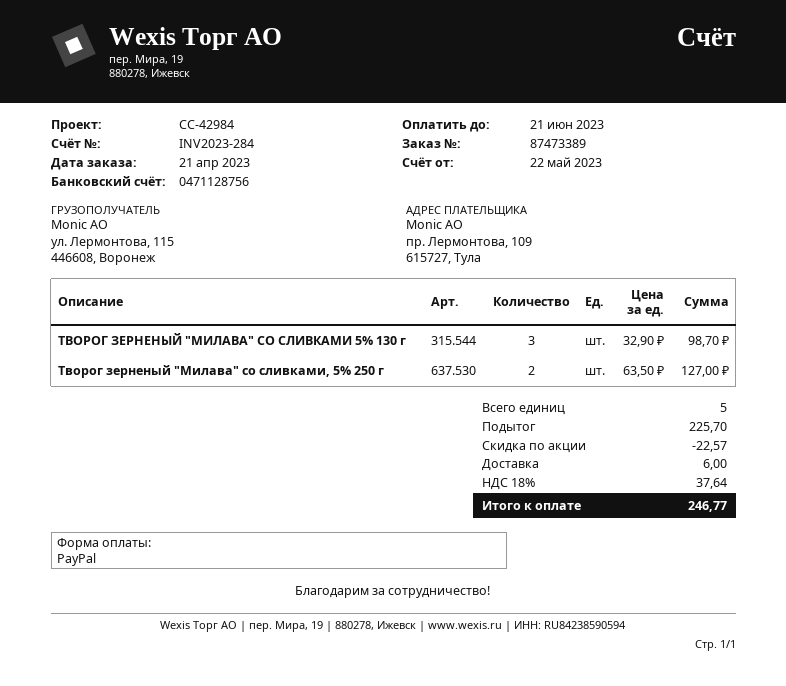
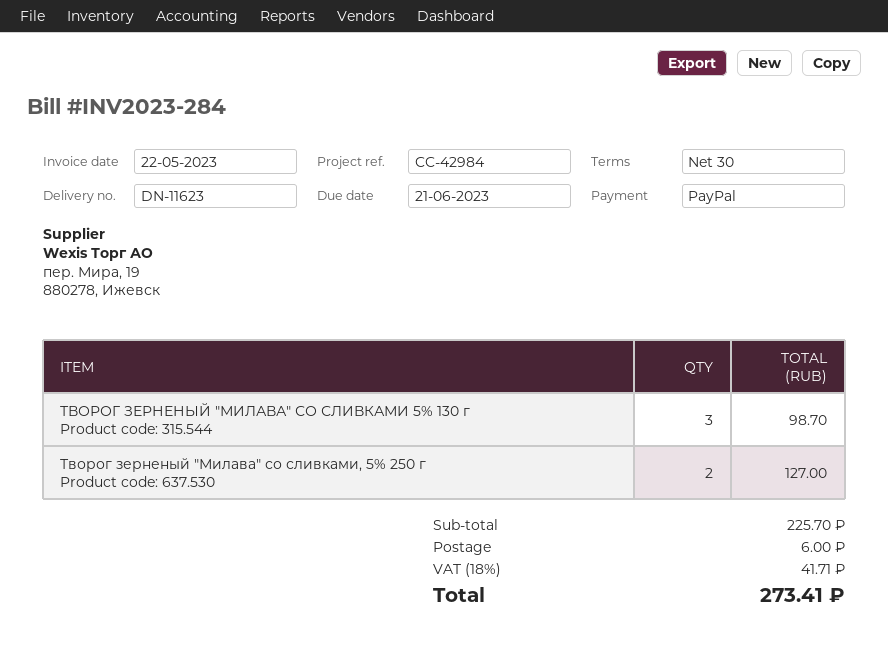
discount: 22.57 -> none
tax: 18% = 37.64 -> 18% = 41.71
total: 246.77 -> 273.41

